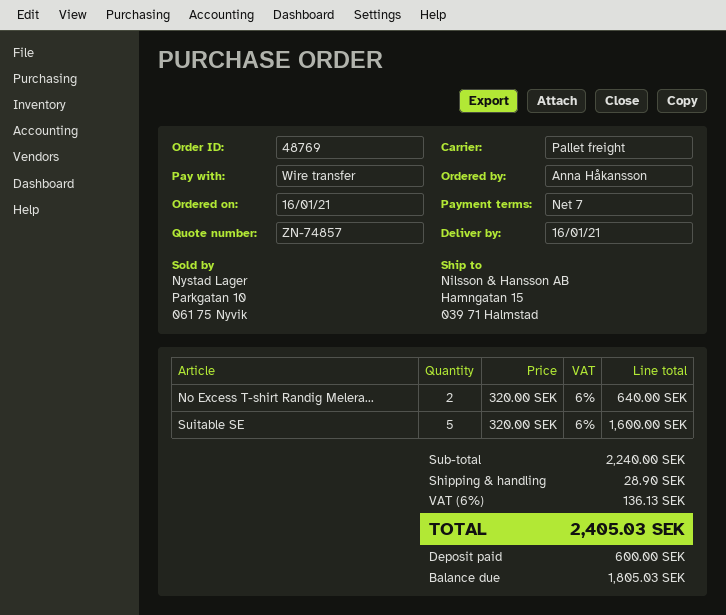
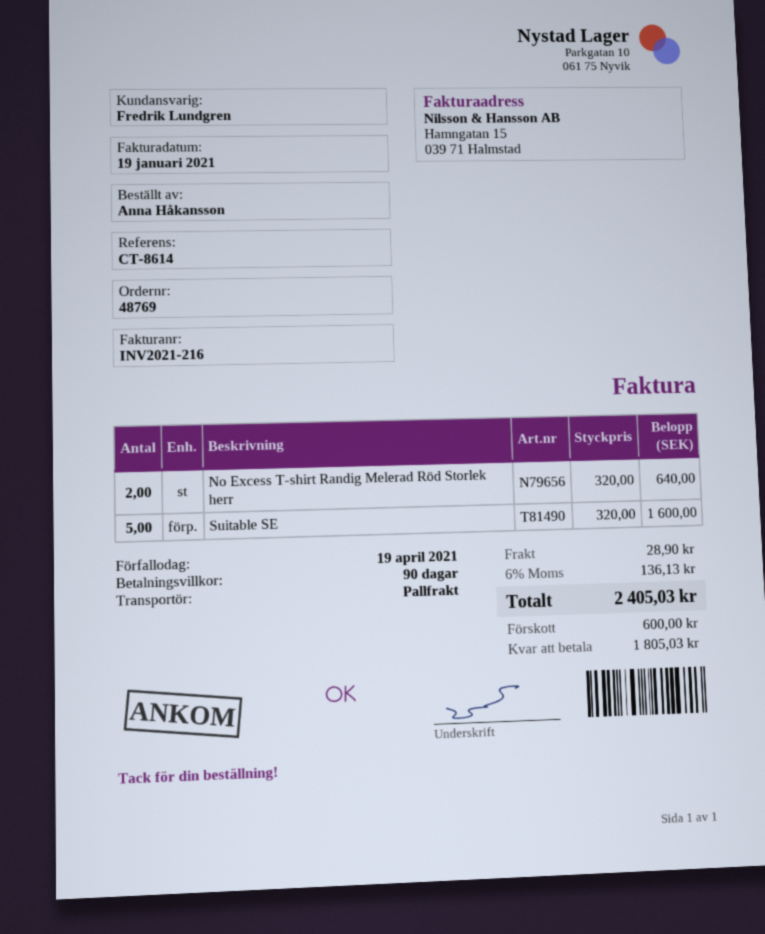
payment terms: 7 days -> 90 days

